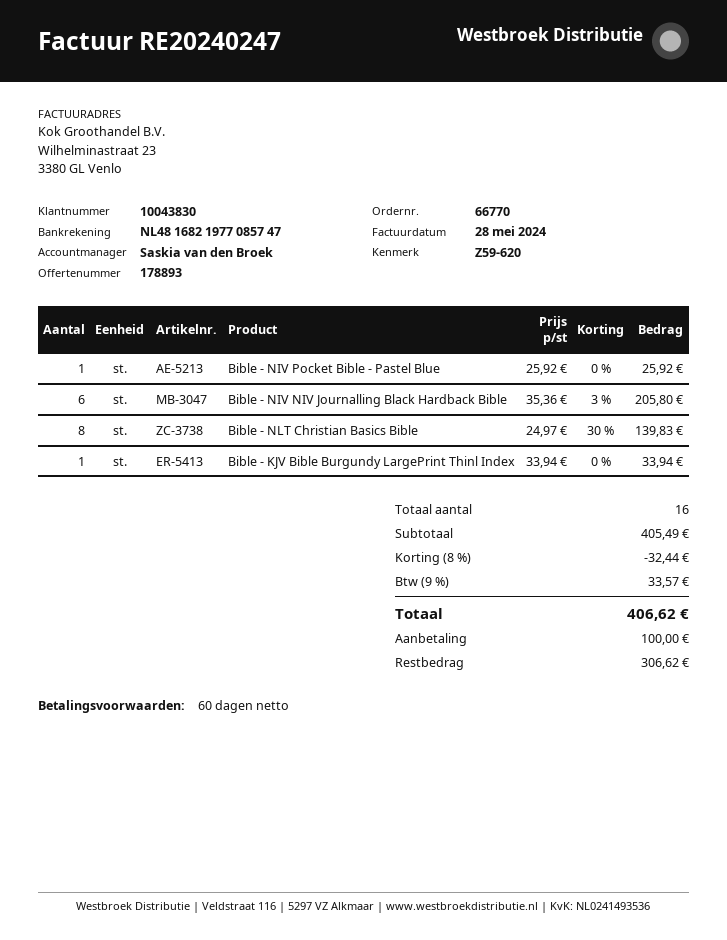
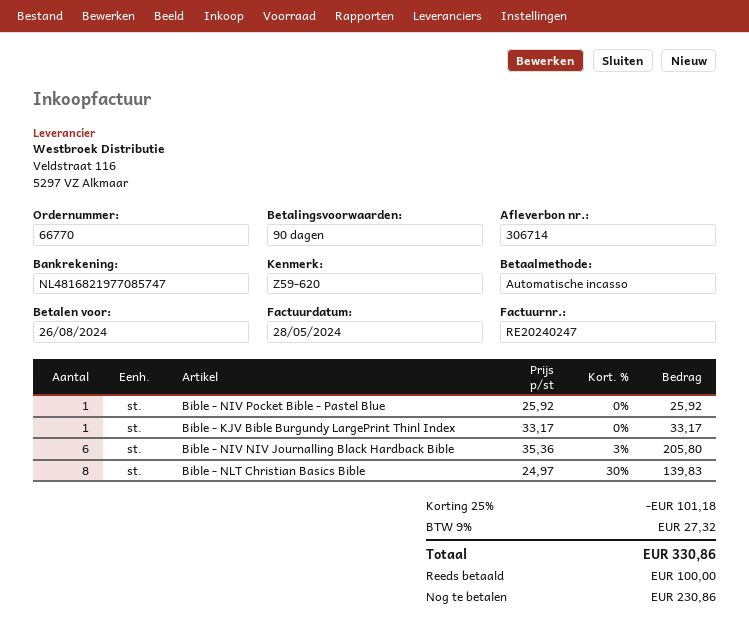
payment terms: 60 days -> 90 days
Bible - KJV Bible Burgundy LargePrint Thinl Index: 1 x 33.94 = 33.94 -> 1 x 33.17 = 33.17
discount: 8% = 32.44 -> 25% = 101.18
tax: 9% = 33.57 -> 9% = 27.32
total: 406.62 -> 330.86
balance: 306.62 -> 230.86

